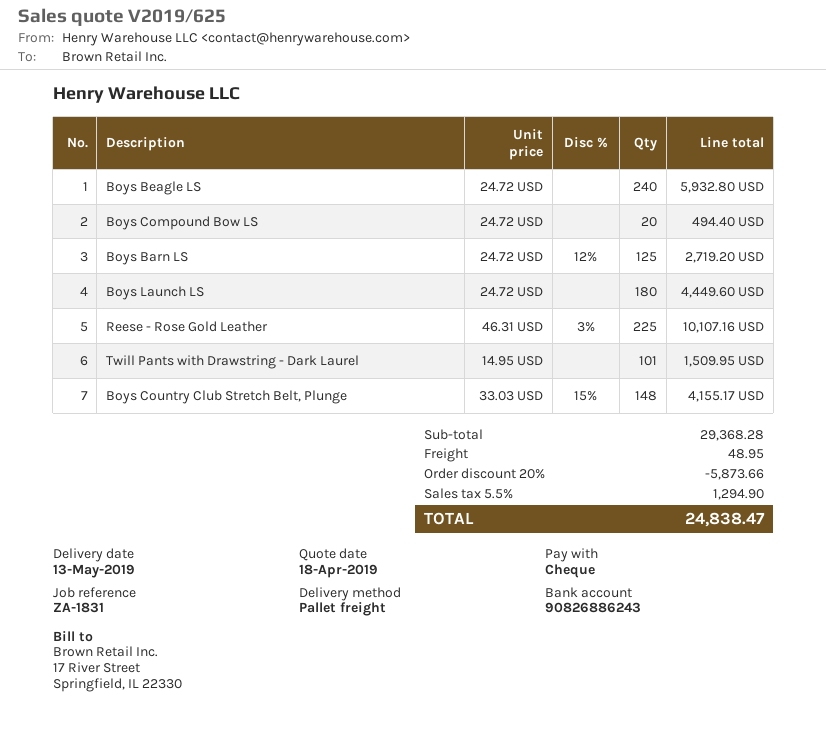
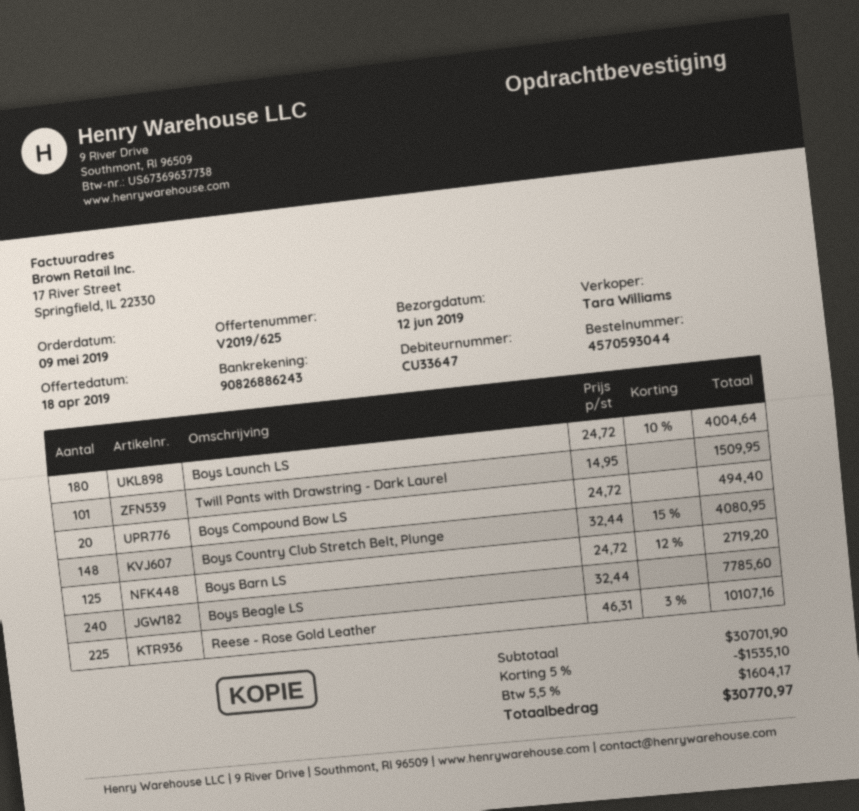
delivery date: 2019-05-13 -> 2019-06-12
Boys Beagle LS: 240 x 24.72 = 5932.80 -> 240 x 32.44 = 7785.60
Boys Launch LS: 180 x 24.72 = 4449.60 -> 180 x 24.72 - 10% = 4004.64
Boys Country Club Stretch Belt, Plunge: 148 x 33.03 - 15% = 4155.17 -> 148 x 32.44 - 15% = 4080.95
subtotal: 29368.28 -> 30701.90
discount: 20% = 5873.66 -> 5% = 1535.10
shipping: 48.95 -> none
tax: 5.5% = 1294.90 -> 5.5% = 1604.17
total: 24838.47 -> 30770.97

